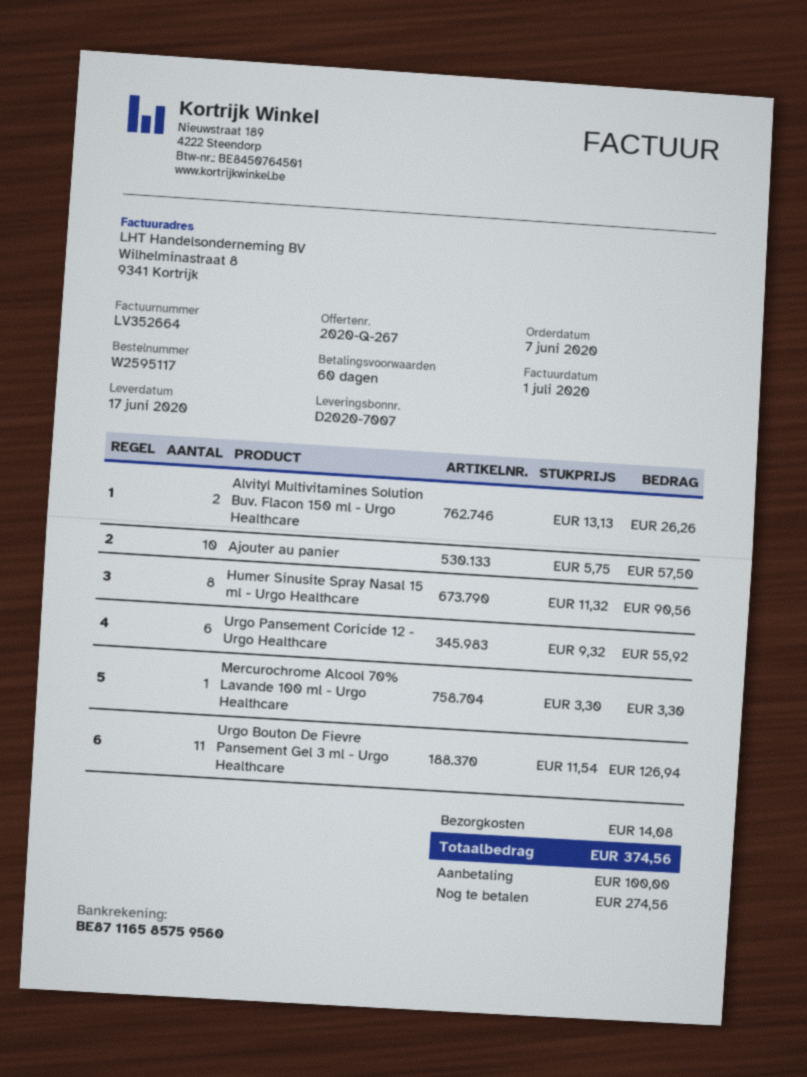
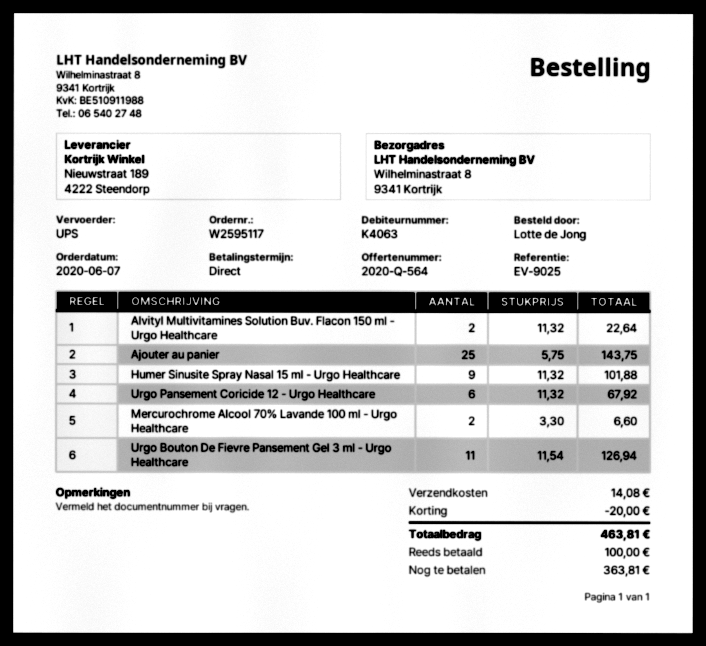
quote number: 2020-Q-267 -> 2020-Q-564
payment terms: 60 days -> on receipt
Alvityl Multivitamines Solution Buv. Flacon 150 ml - Urgo Healthcare: 2 x 13.13 = 26.26 -> 2 x 11.32 = 22.64
Ajouter au panier: 10 x 5.75 = 57.50 -> 25 x 5.75 = 143.75
Humer Sinusite Spray Nasal 15 ml - Urgo Healthcare: 8 x 11.32 = 90.56 -> 9 x 11.32 = 101.88
Urgo Pansement Coricide 12 - Urgo Healthcare: 6 x 9.32 = 55.92 -> 6 x 11.32 = 67.92
Mercurochrome Alcool 70% Lavande 100 ml - Urgo Healthcare: 1 x 3.30 = 3.30 -> 2 x 3.30 = 6.60
discount: none -> 20.00
total: 374.56 -> 463.81
balance: 274.56 -> 363.81

